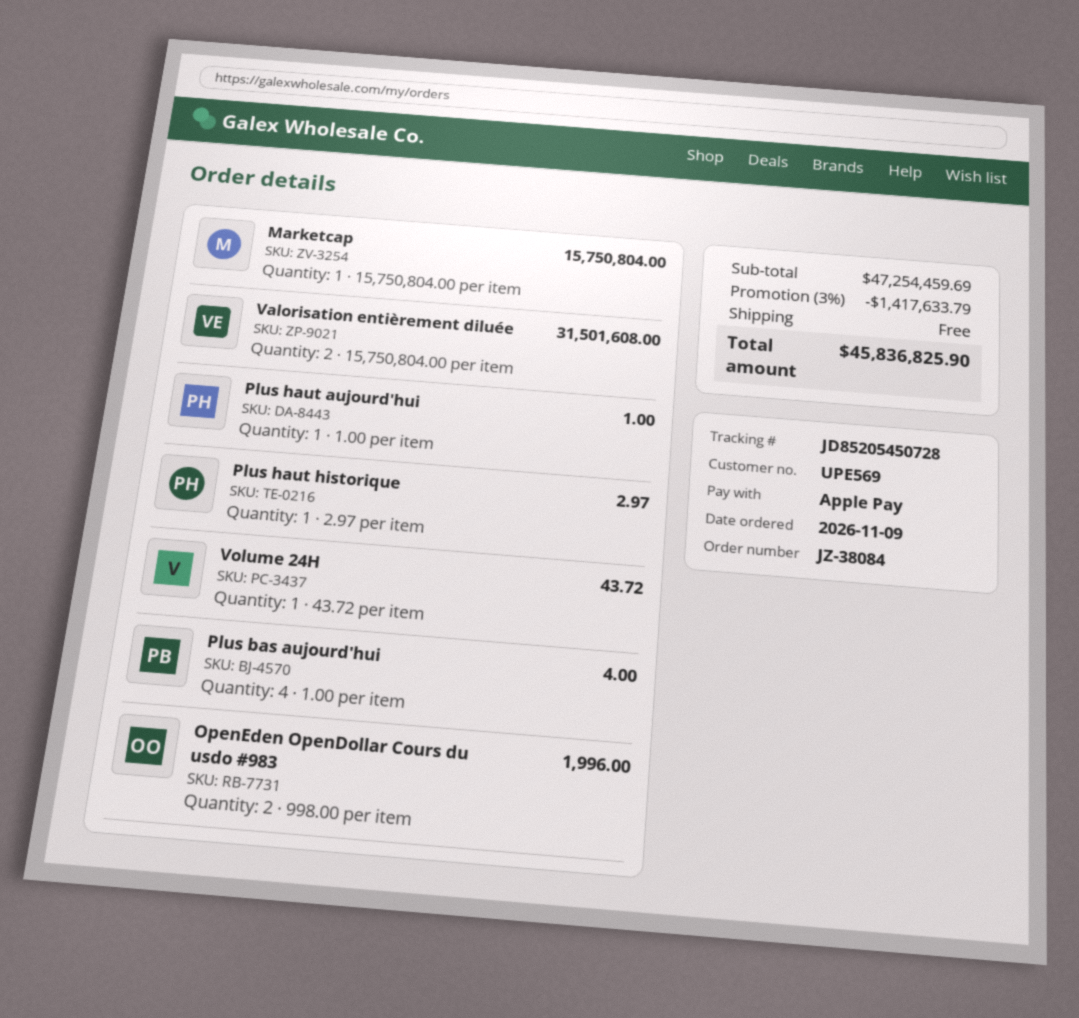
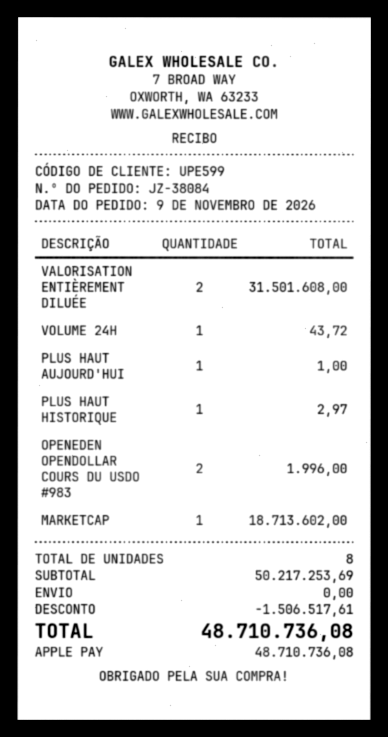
customer number: UPE569 -> UPE599
Marketcap: 1 for 15750804.00 -> 1 for 18713602.00
Plus bas aujourd'hui: 4 for 4.00 -> none
subtotal: 47254459.69 -> 50217253.69
discount: 1417633.79 -> 1506517.61
total: 45836825.90 -> 48710736.08

